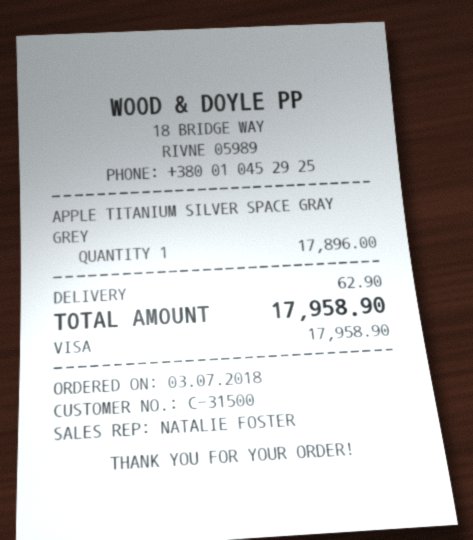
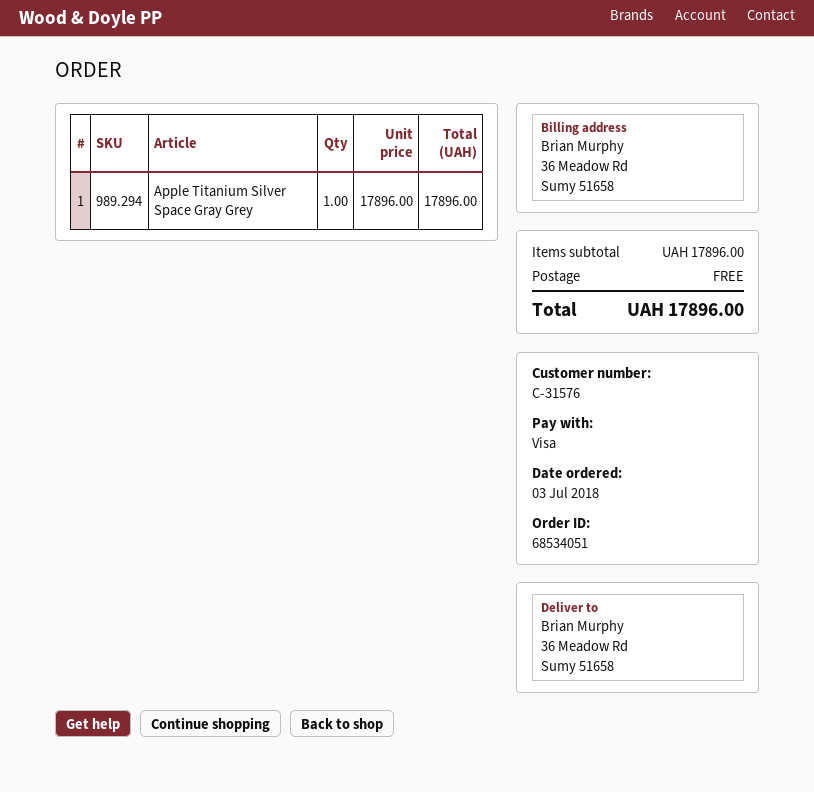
customer number: C-31500 -> C-31576
shipping: 62.90 -> 0.00
total: 17958.90 -> 17896.00

